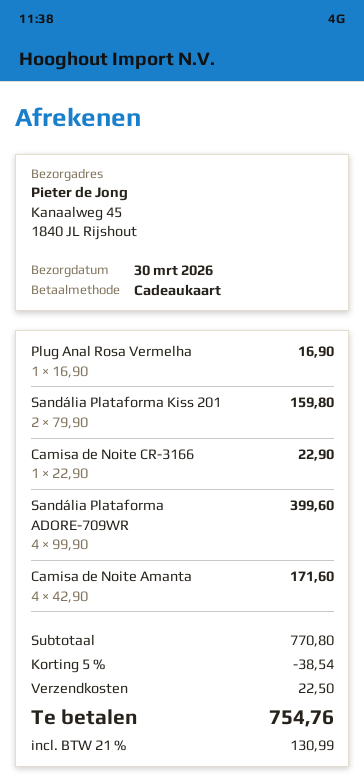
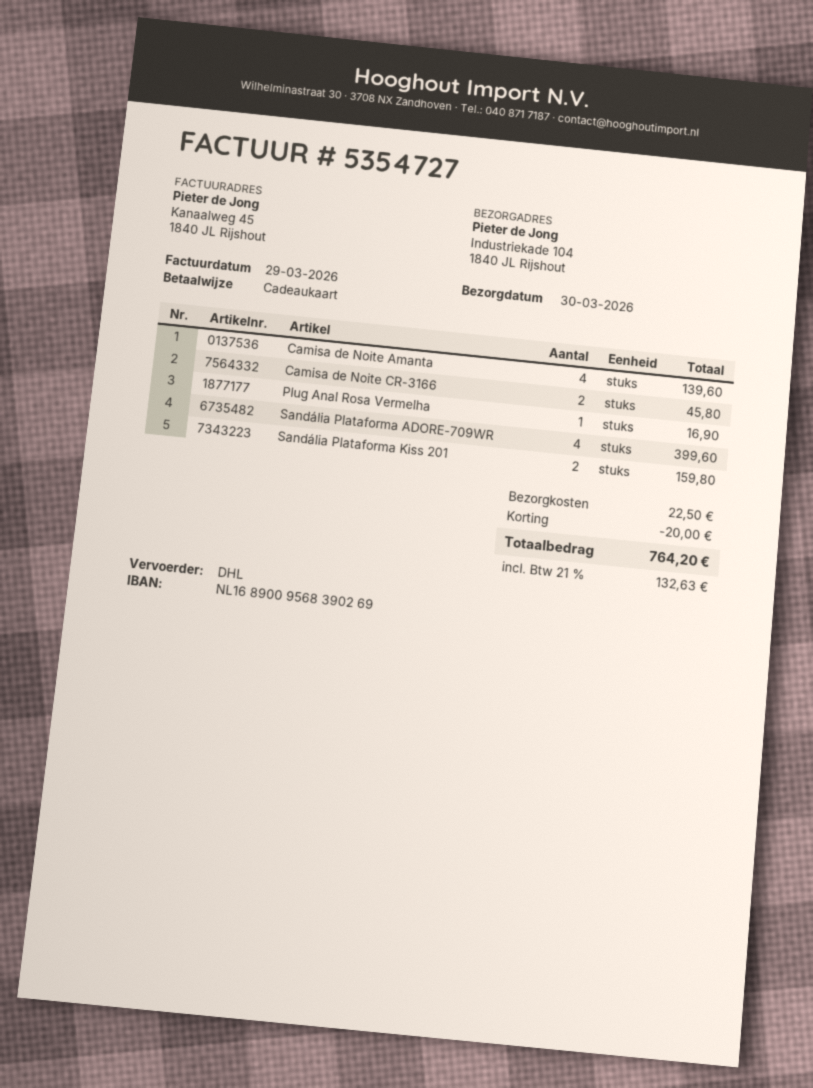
ship to: Kanaalweg 45, 1840 JL Rijshout -> Industriekade 104, 1840 JL Rijshout
Camisa de Noite CR-3166: 1 for 22.90 -> 2 for 45.80
Camisa de Noite Amanta: 4 for 171.60 -> 4 for 139.60
discount: 38.54 -> 20.00
tax: 21% = 130.99 -> 21% = 132.63
total: 754.76 -> 764.20

